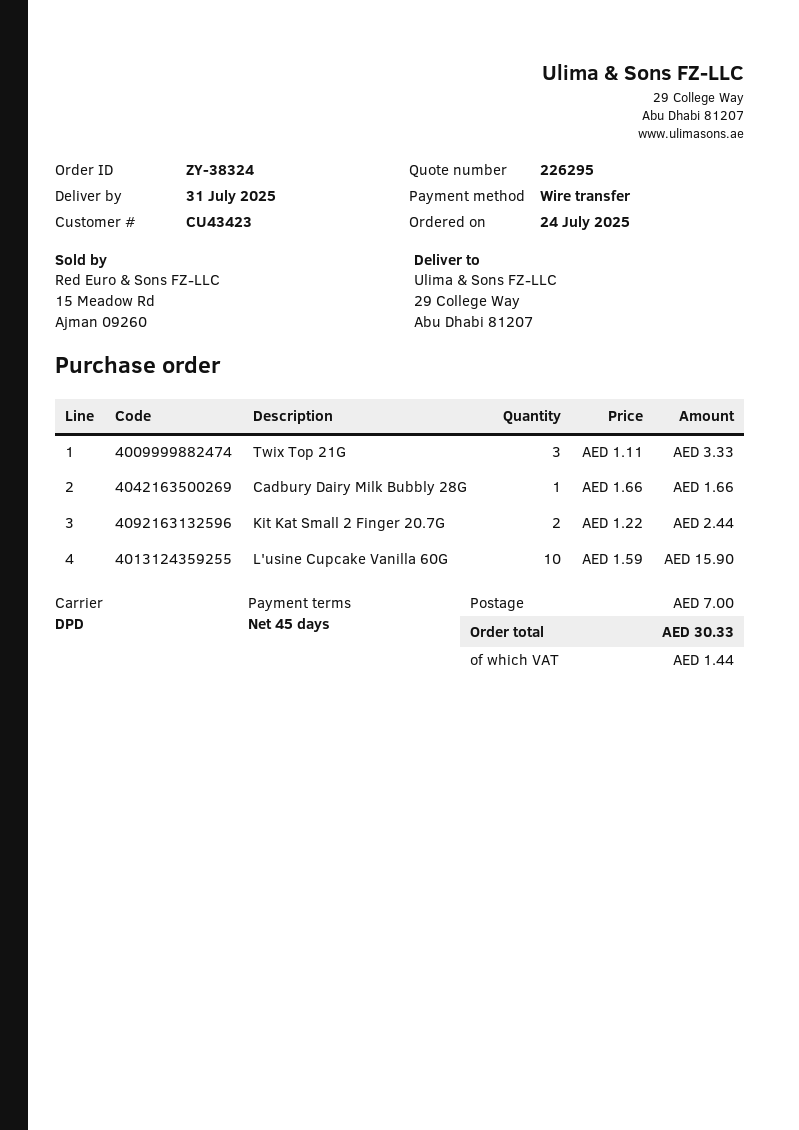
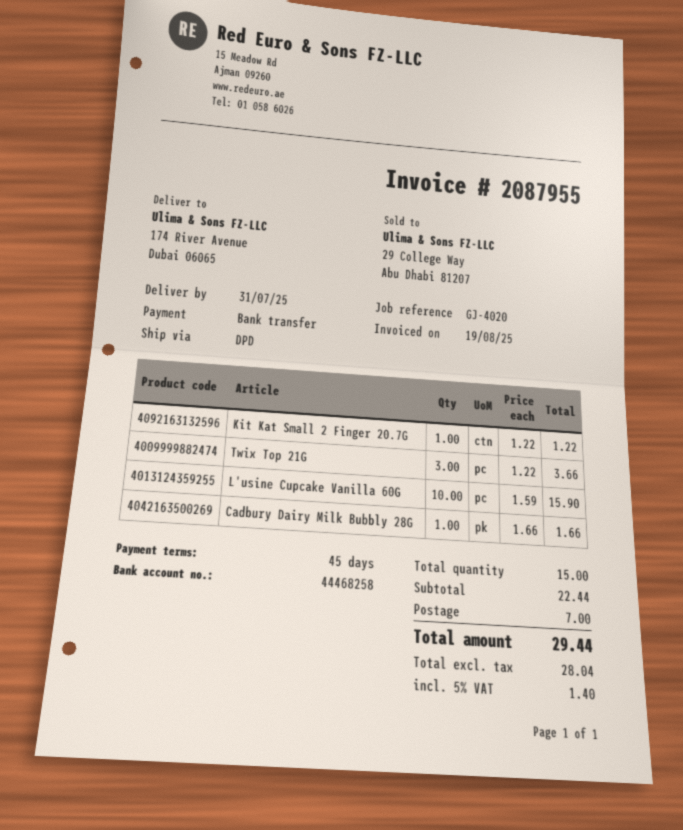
ship to: 29 College Way, Abu Dhabi 81207 -> 174 River Avenue, Dubai 06065
Twix Top 21G: 3 x 1.11 = 3.33 -> 3 x 1.22 = 3.66
Kit Kat Small 2 Finger 20.7G: 2 x 1.22 = 2.44 -> 1 x 1.22 = 1.22
tax: 1.44 -> 1.40
total: 30.33 -> 29.44

